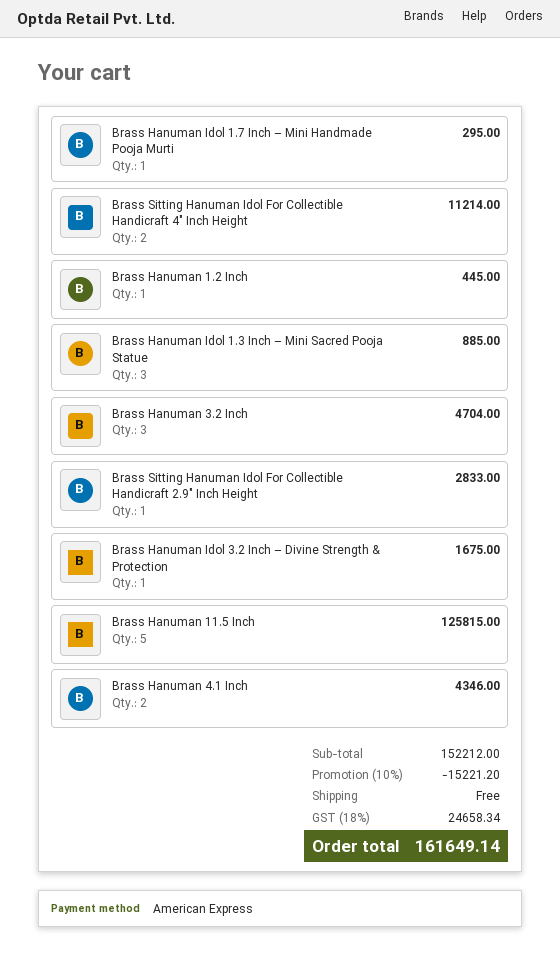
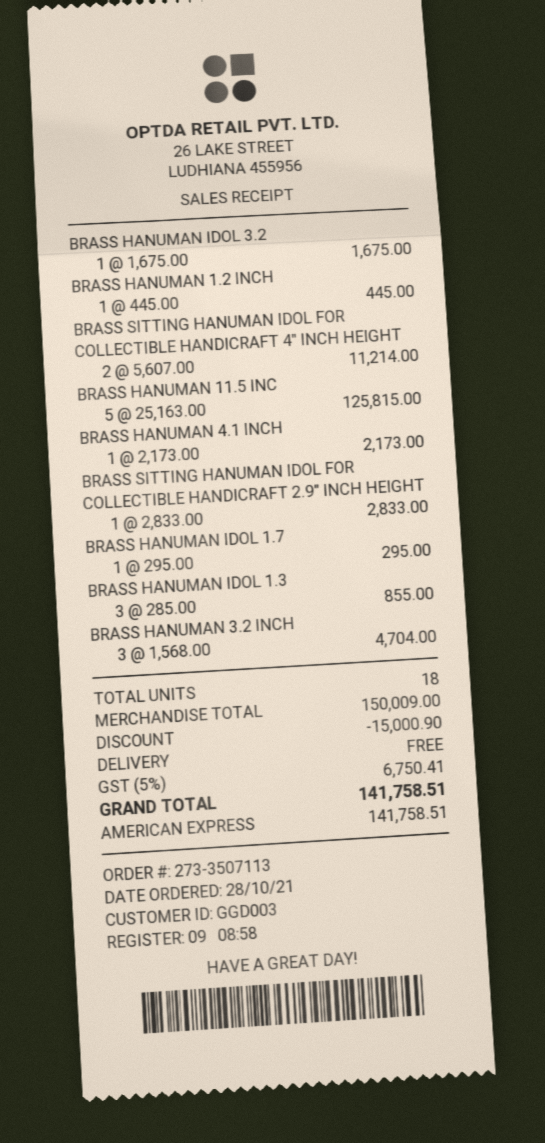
Brass Hanuman Idol 1.3 Inch – Mini Sacred Pooja Statue: 3 for 885.00 -> 3 for 855.00
Brass Hanuman 4.1 Inch: 2 for 4346.00 -> 1 for 2173.00
subtotal: 152212.00 -> 150009.00
discount: 15221.20 -> 15000.90
tax: 18% = 24658.34 -> 5% = 6750.41
total: 161649.14 -> 141758.51

